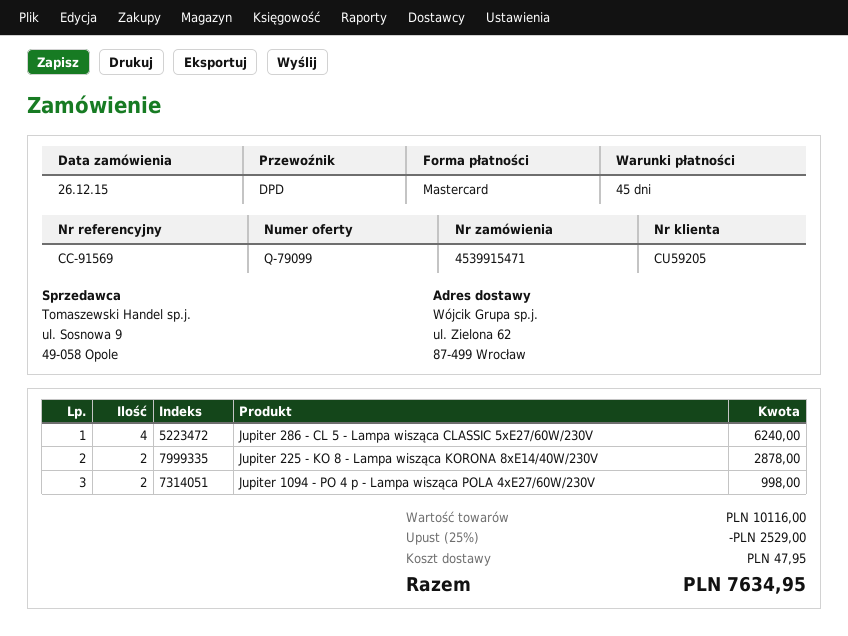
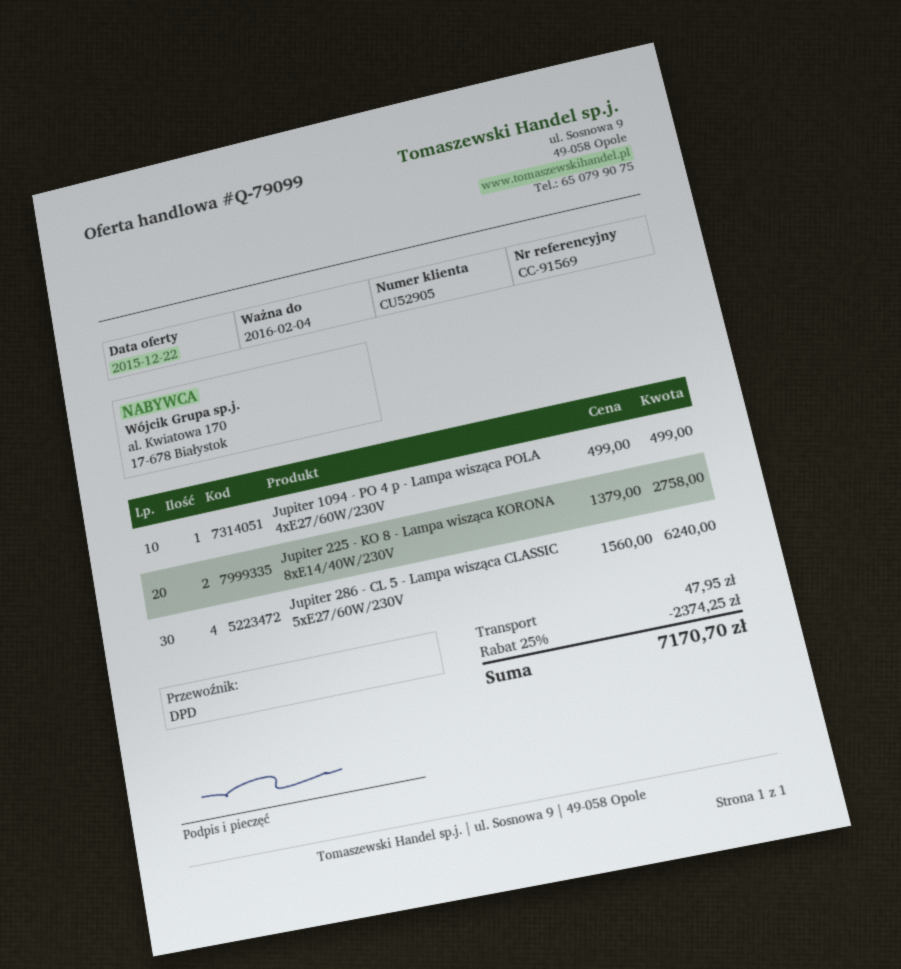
customer number: CU59205 -> CU52905
Jupiter 225 - KO 8 - Lampa wisząca KORONA 8xE14/40W/230V: 2 for 2878.00 -> 2 for 2758.00
Jupiter 1094 - PO 4 p - Lampa wisząca POLA 4xE27/60W/230V: 2 for 998.00 -> 1 for 499.00
discount: 25% = 2529.00 -> 25% = 2374.25
total: 7634.95 -> 7170.70

